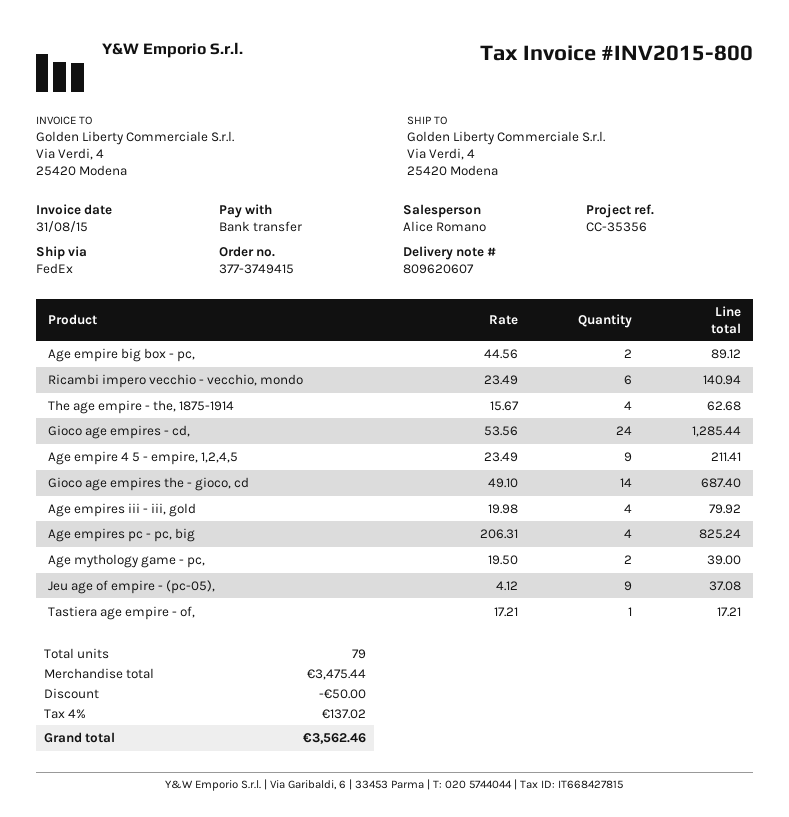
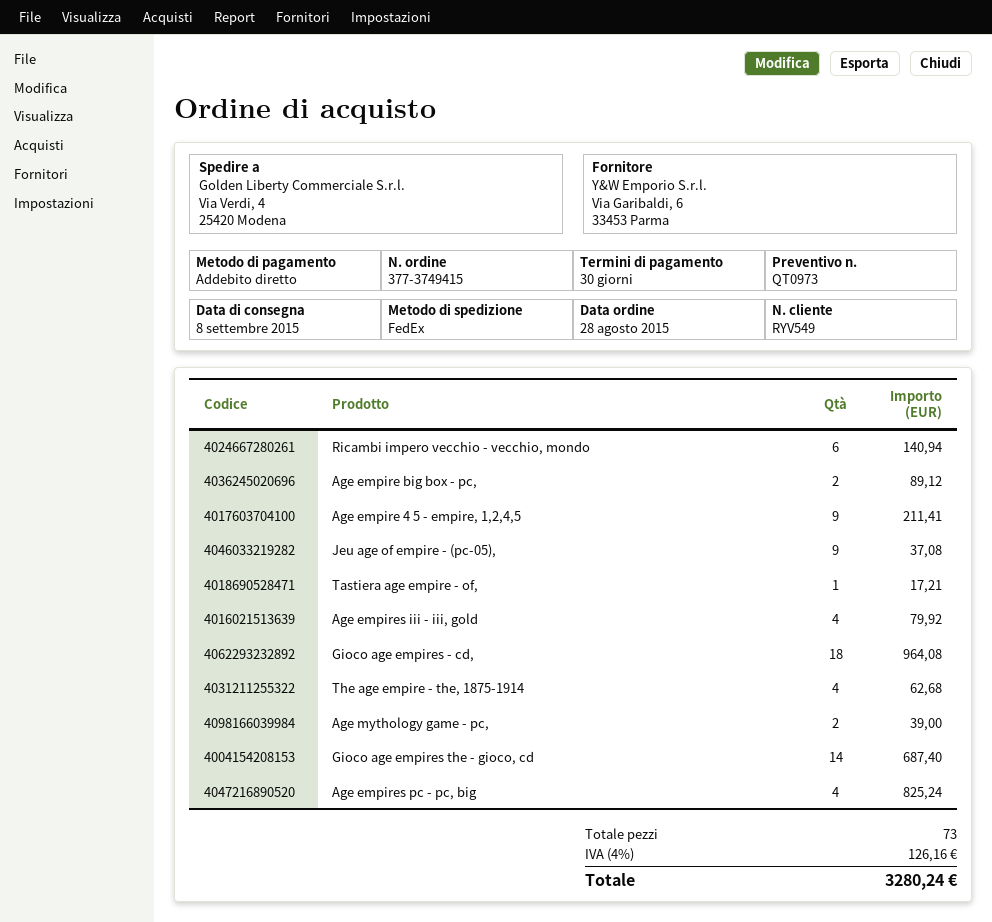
payment method: bank transfer -> direct debit
Gioco age empires - cd,: 24 for 1285.44 -> 18 for 964.08
total quantity: 79 -> 73
discount: 50.00 -> none
tax: 4% = 137.02 -> 4% = 126.16
total: 3562.46 -> 3280.24

